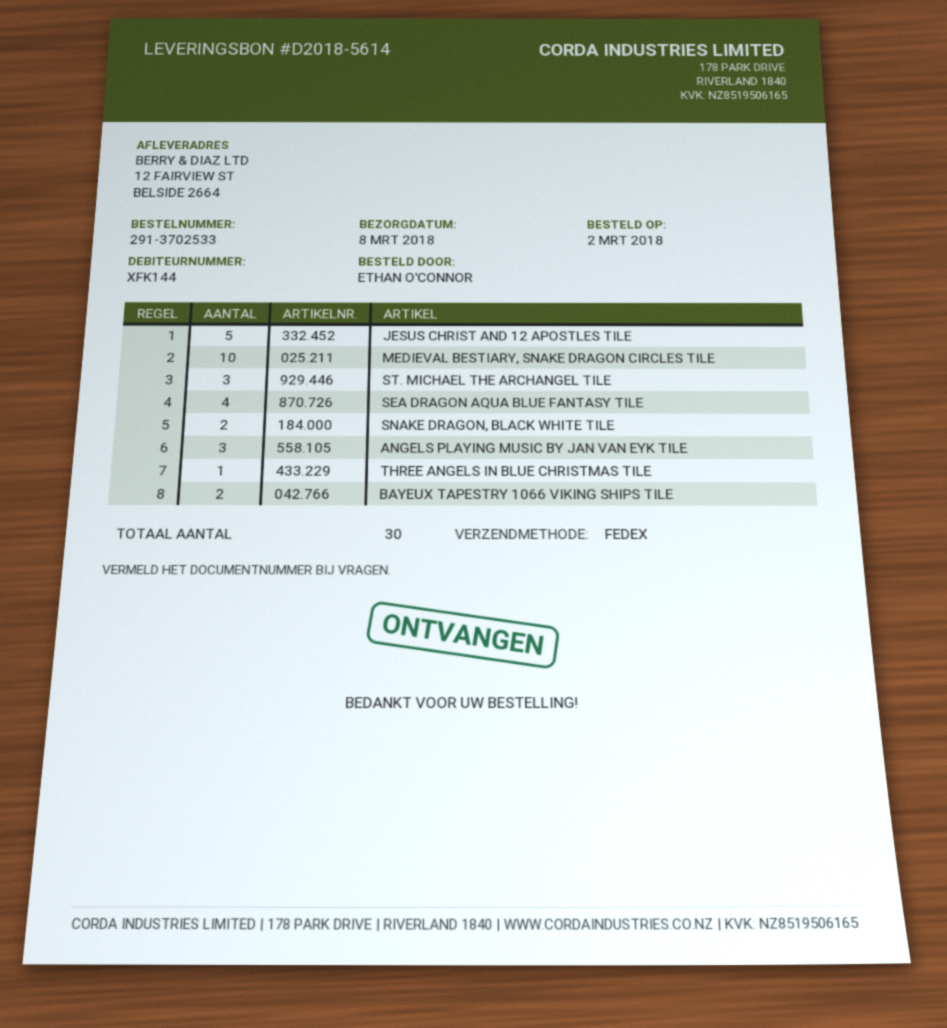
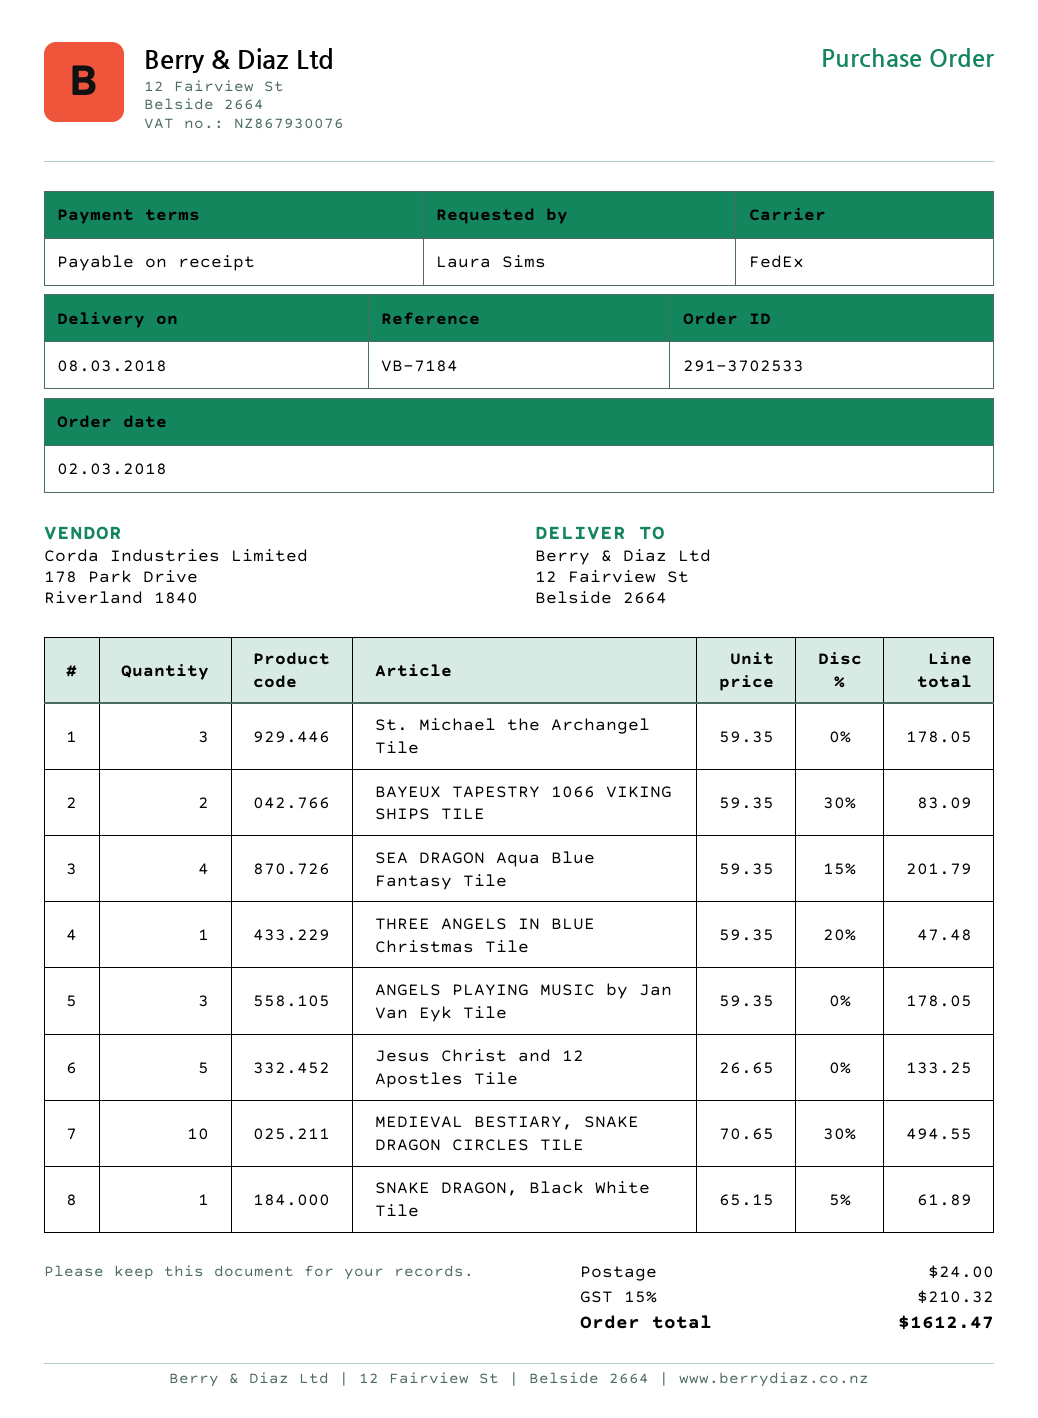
ordered by: ETHAN O'CONNOR -> Laura Sims
SNAKE DRAGON, BLACK WHITE TILE: 2 -> 1

